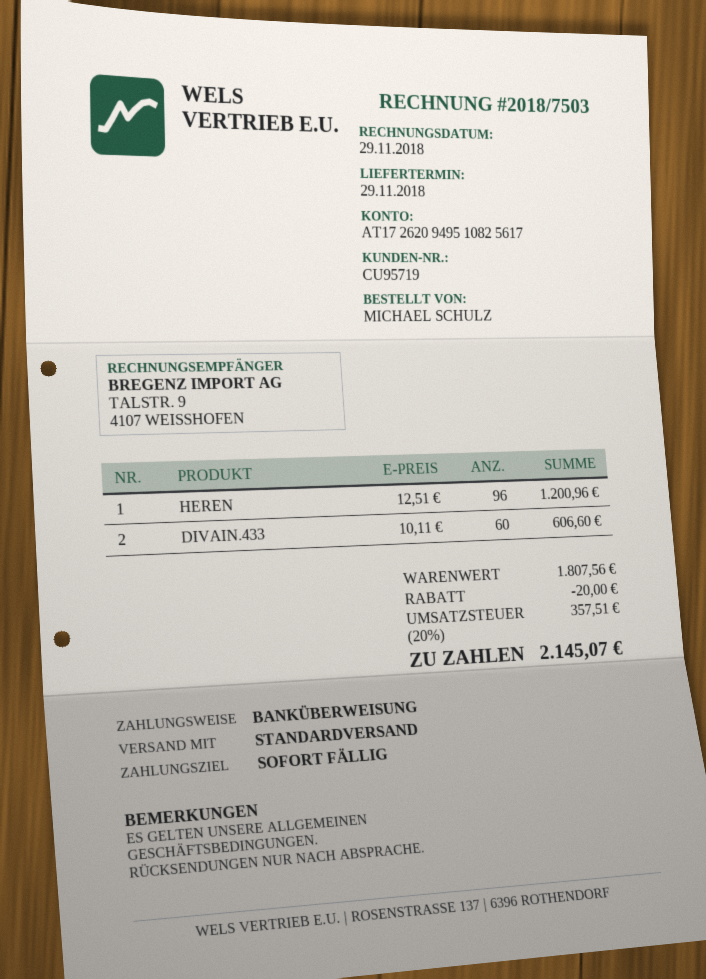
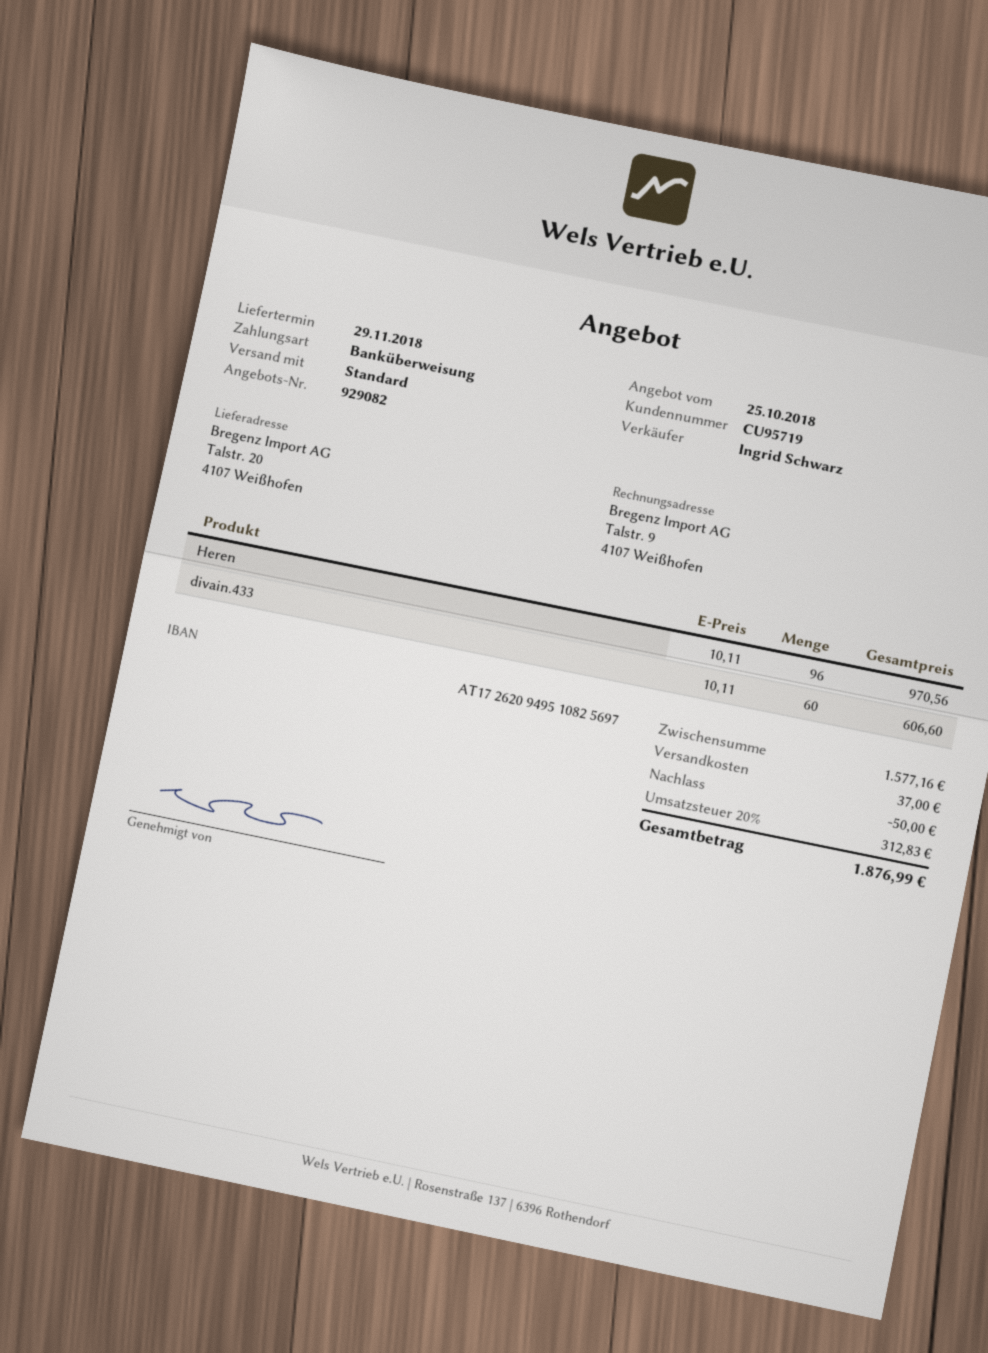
bank account: AT172620949510825617 -> AT172620949510825697
HEREN: 96 x 12.51 = 1200.96 -> 96 x 10.11 = 970.56
subtotal: 1807.56 -> 1577.16
discount: 20.00 -> 50.00
shipping: none -> 37.00
tax: 20% = 357.51 -> 20% = 312.83
total: 2145.07 -> 1876.99

